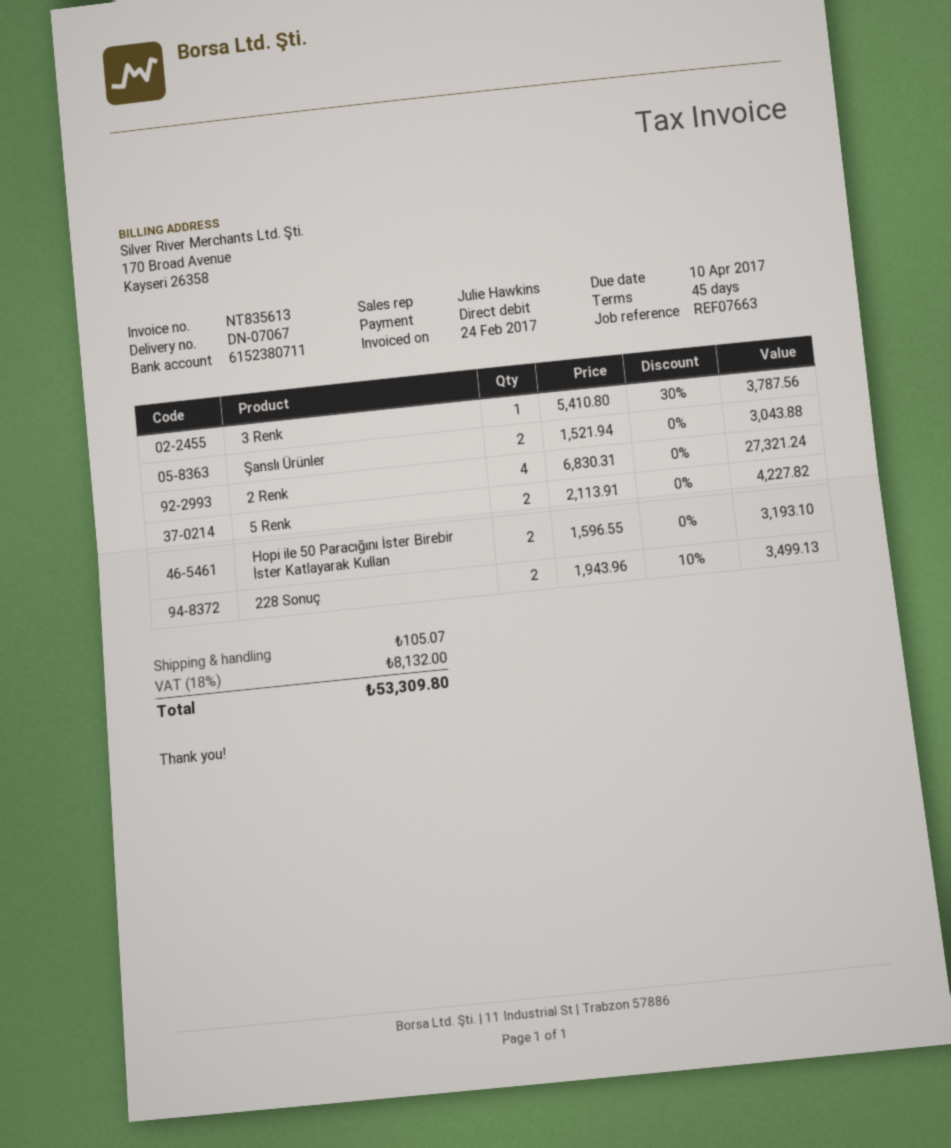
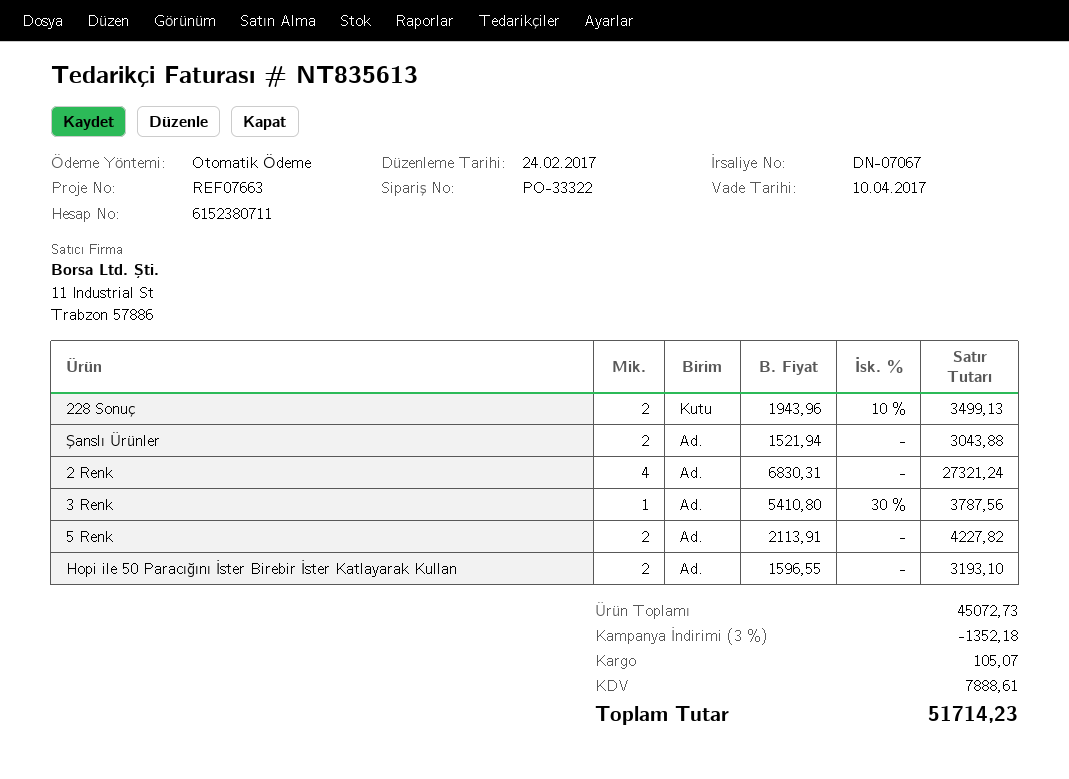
discount: none -> 3% = 1352.18
tax: 8132.00 -> 7888.61
total: 53309.80 -> 51714.23

